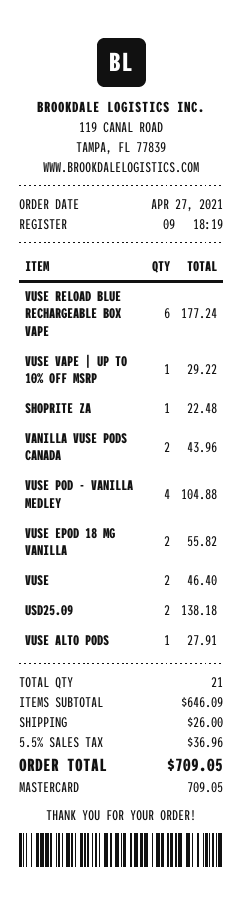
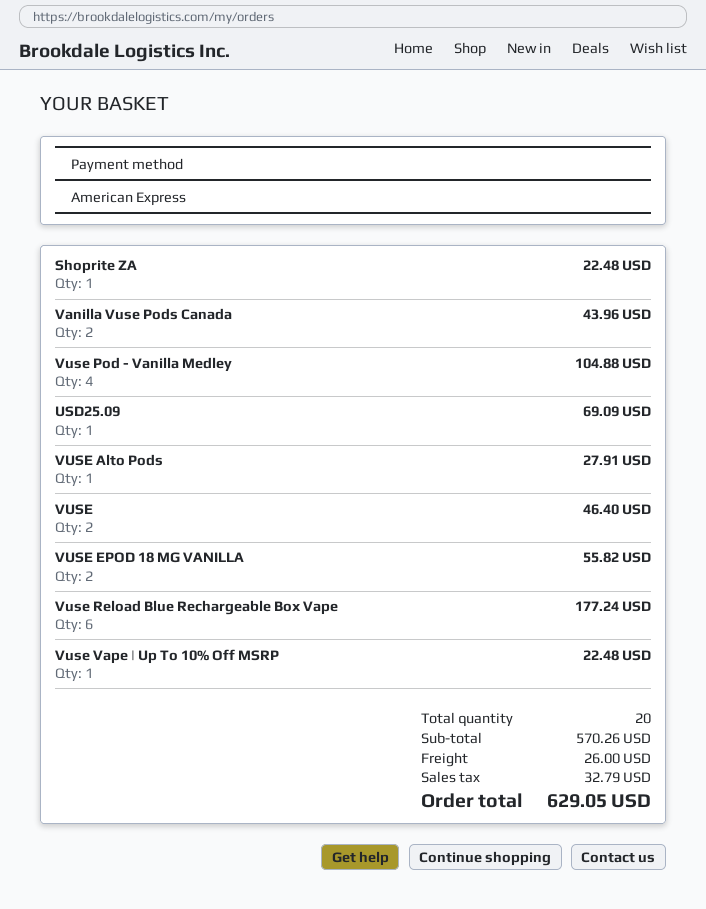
payment method: Mastercard -> American Express
VUSE VAPE | UP TO 10% OFF MSRP: 1 for 29.22 -> 1 for 22.48
USD25.09: 2 for 138.18 -> 1 for 69.09
total quantity: 21 -> 20
subtotal: 646.09 -> 570.26
tax: 36.96 -> 32.79
total: 709.05 -> 629.05

